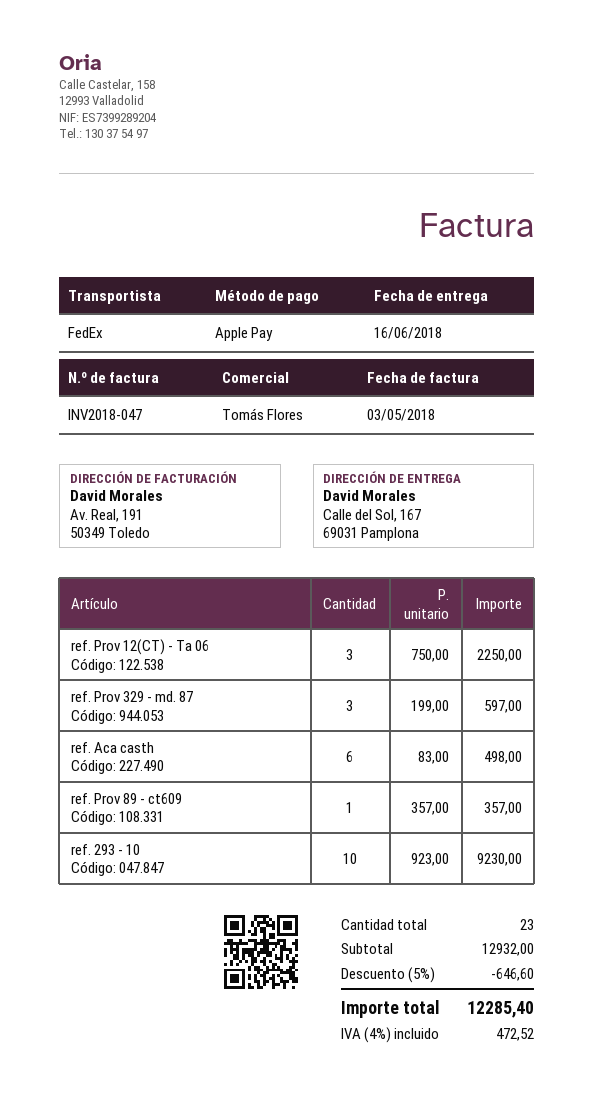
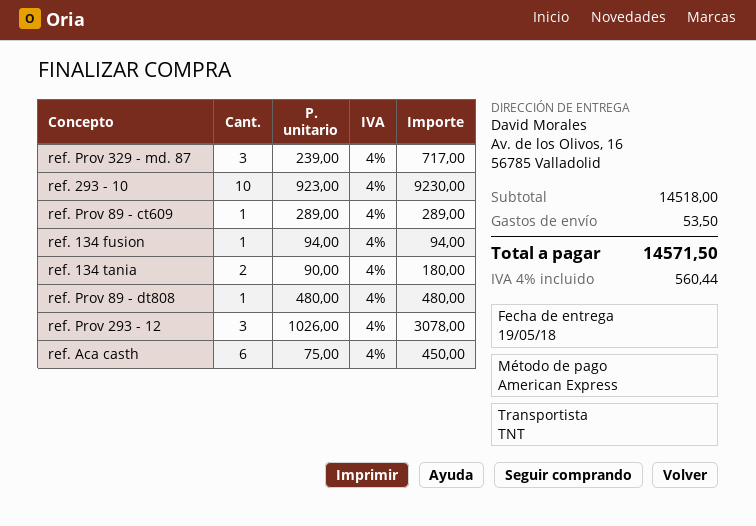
delivery date: 2018-06-16 -> 2018-05-19
payment method: Apple Pay -> American Express
shipping method: FedEx -> TNT
ship to: Calle del Sol, 167, 69031 Pamplona -> Av. de los Olivos, 16, 56785 Valladolid
ref. Prov 12(CT) - Ta 06: 3 x 750.00 = 2250.00 -> none
ref. Prov 329 - md. 87: 3 x 199.00 = 597.00 -> 3 x 239.00 = 717.00
ref. Aca casth: 6 x 83.00 = 498.00 -> 6 x 75.00 = 450.00
ref. Prov 89 - ct609: 1 x 357.00 = 357.00 -> 1 x 289.00 = 289.00
ref. 134 fusion: none -> 1 x 94.00 = 94.00
ref. 134 tania: none -> 2 x 90.00 = 180.00
ref. Prov 89 - dt808: none -> 1 x 480.00 = 480.00
ref. Prov 293 - 12: none -> 3 x 1026.00 = 3078.00
subtotal: 12932.00 -> 14518.00
discount: 5% = 646.60 -> none
shipping: none -> 53.50
tax: 4% = 472.52 -> 4% = 560.44
total: 12285.40 -> 14571.50

